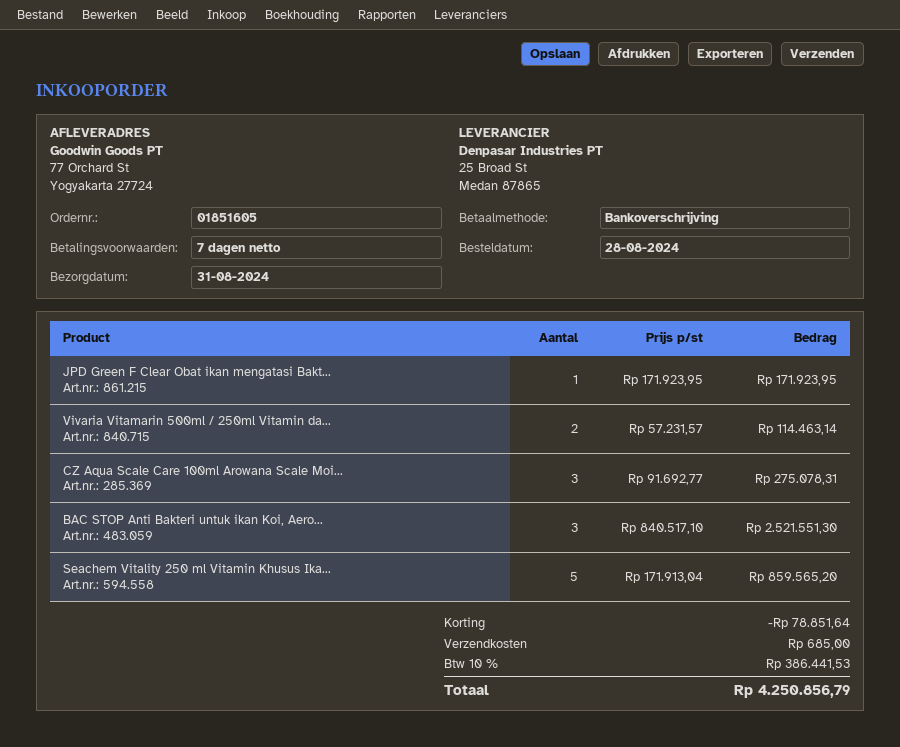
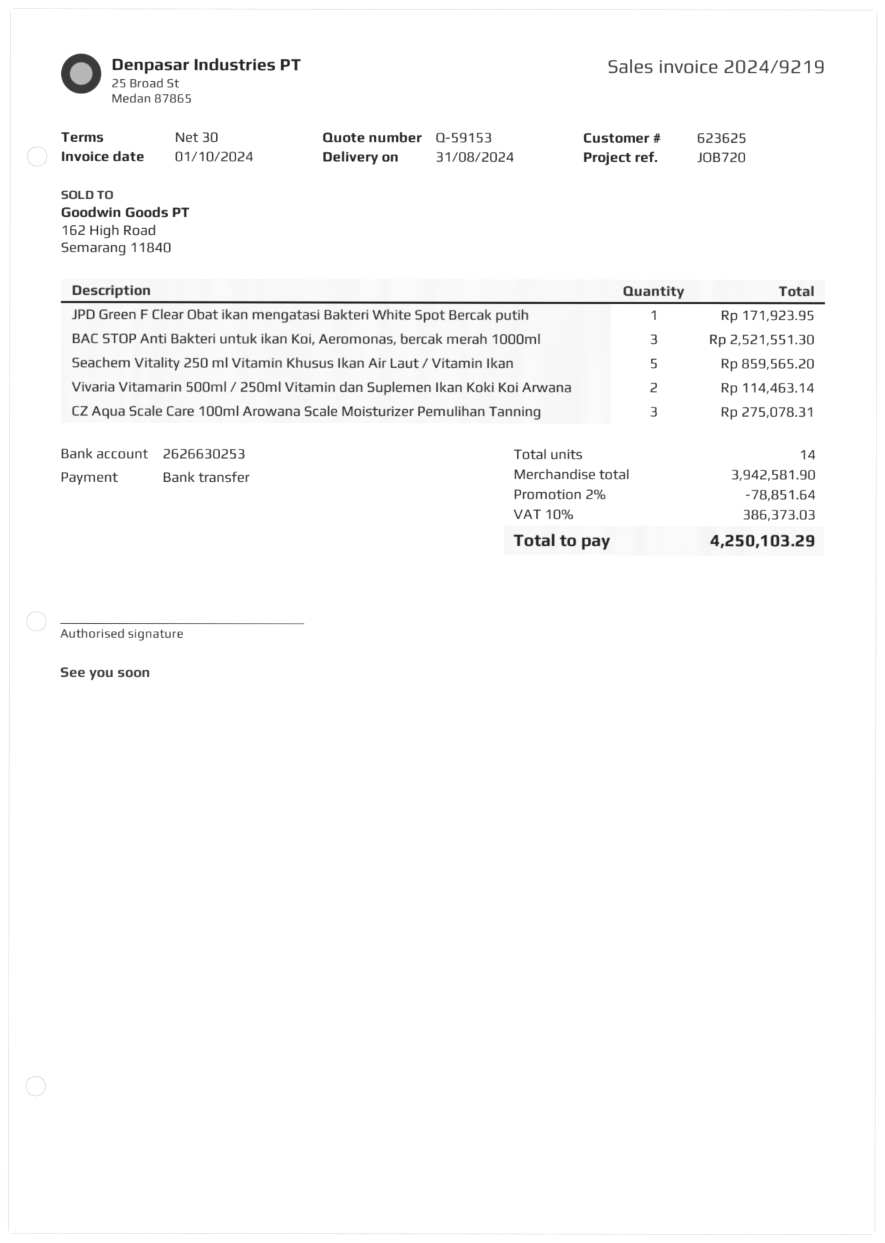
payment terms: 7 days -> 30 days
shipping: 685.00 -> none
tax: 10% = 386441.53 -> 10% = 386373.03
total: 4250856.79 -> 4250103.29

